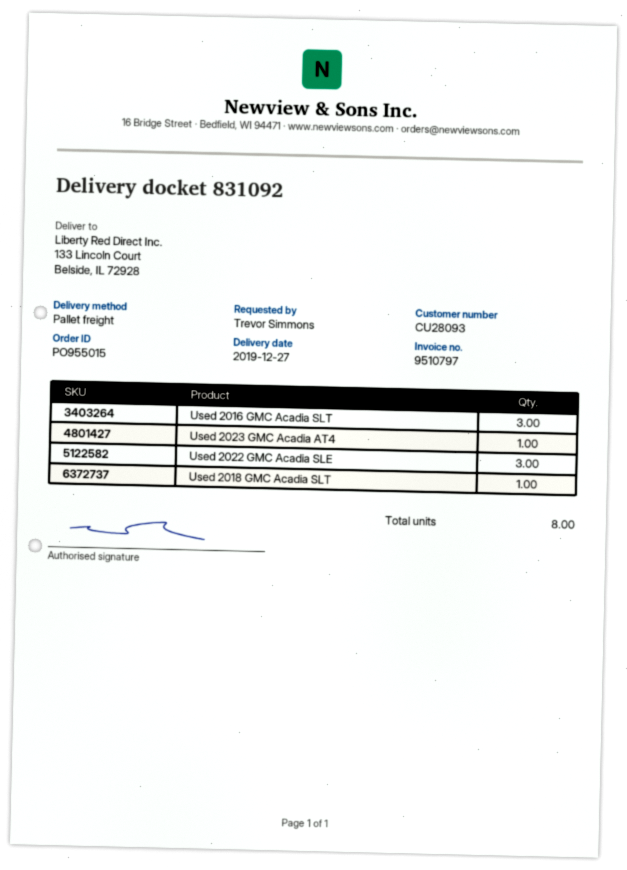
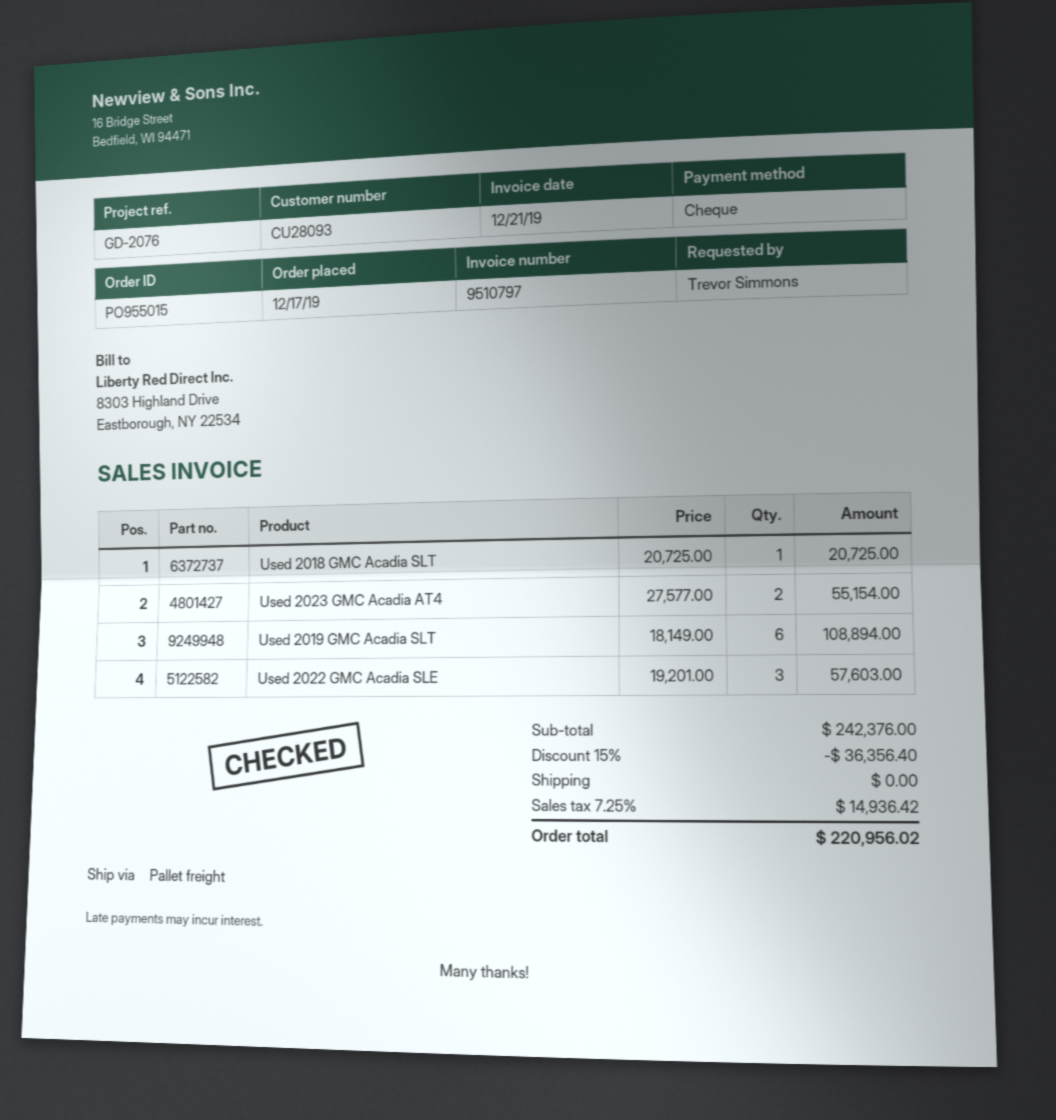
Used 2016 GMC Acadia SLT: 3 -> none
Used 2023 GMC Acadia AT4: 1 -> 2
Used 2019 GMC Acadia SLT: none -> 6

